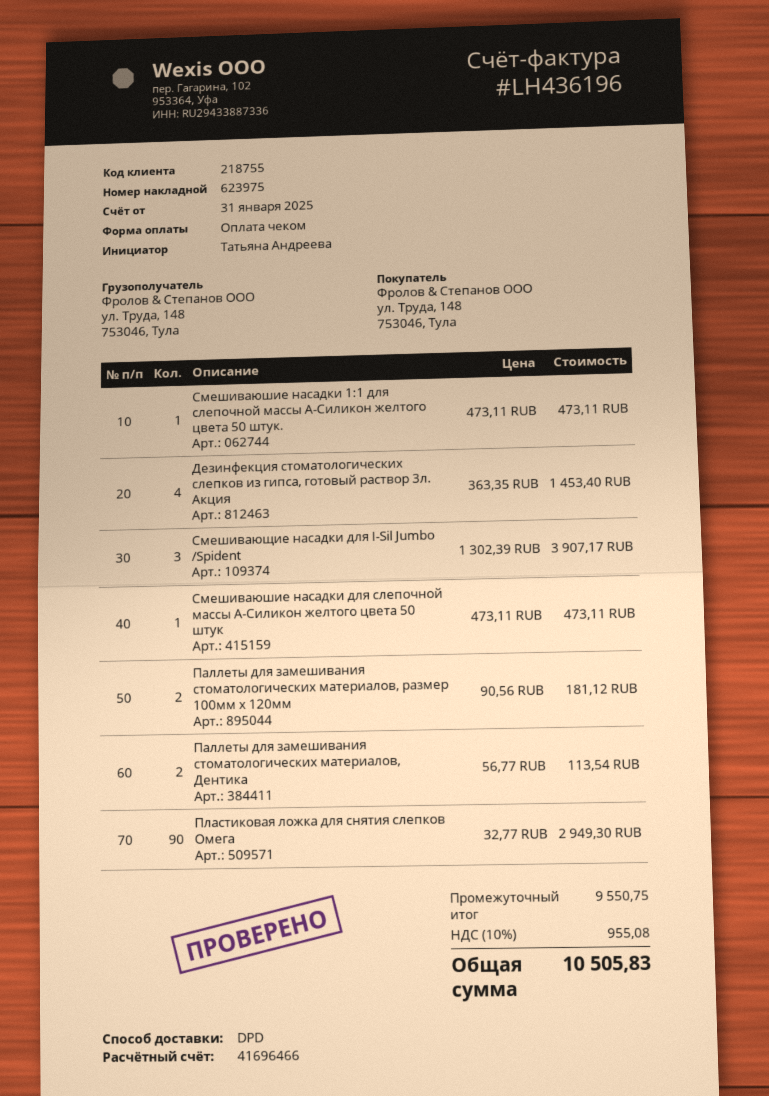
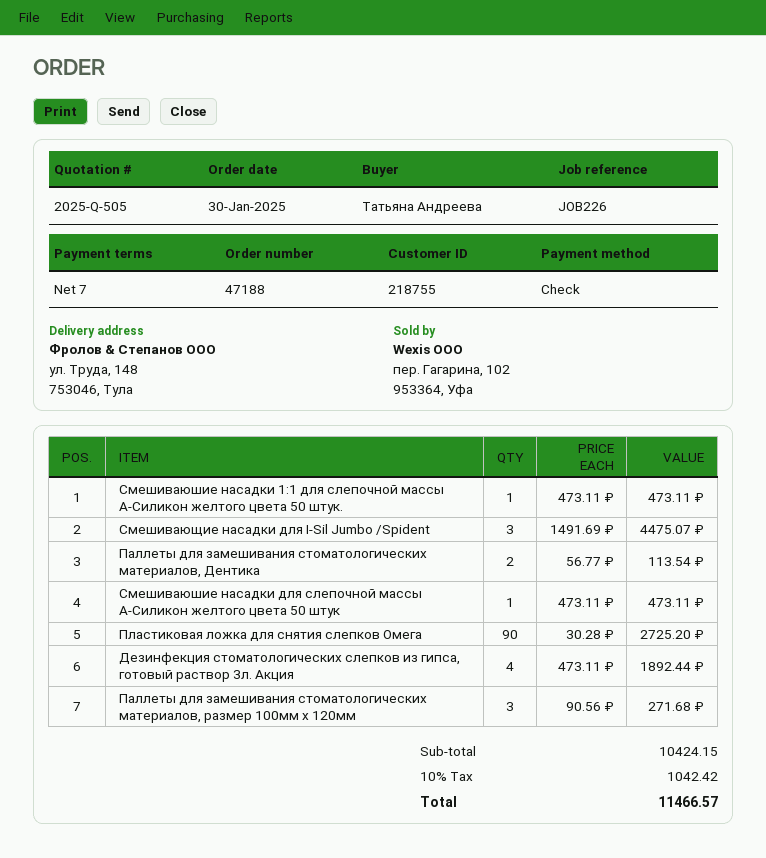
Дезинфекция стоматологических слепков из гипса, готовый раствор 3л. Акция: 4 x 363.35 = 1453.40 -> 4 x 473.11 = 1892.44
Смешивающие насадки для I-Sil Jumbo /Spident: 3 x 1302.39 = 3907.17 -> 3 x 1491.69 = 4475.07
Паллеты для замешивания стоматологических материалов, размер 100мм х 120мм: 2 x 90.56 = 181.12 -> 3 x 90.56 = 271.68
Пластиковая ложка для снятия слепков Омега: 90 x 32.77 = 2949.30 -> 90 x 30.28 = 2725.20
subtotal: 9550.75 -> 10424.15
tax: 10% = 955.08 -> 10% = 1042.42
total: 10505.83 -> 11466.57

